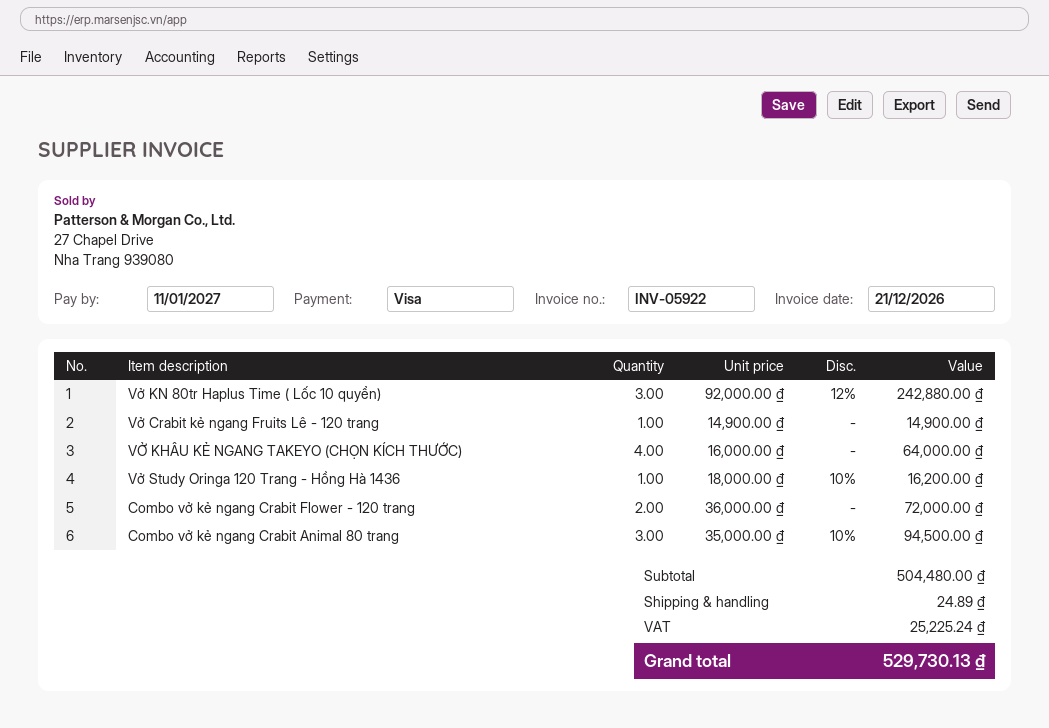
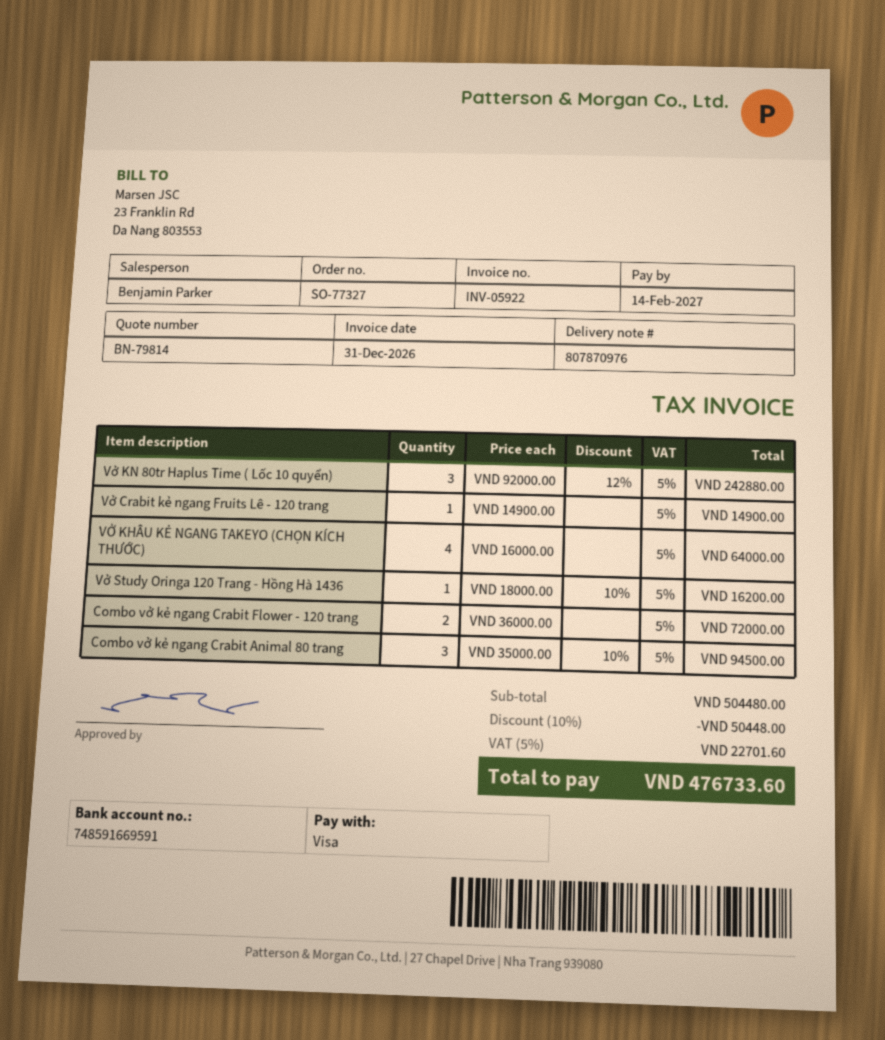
invoice date: 2026-12-21 -> 2026-12-31
due date: 2027-01-11 -> 2027-02-14
discount: none -> 10% = 50448.00
shipping: 24.89 -> none
tax: 25225.24 -> 22701.60
total: 529730.13 -> 476733.60

